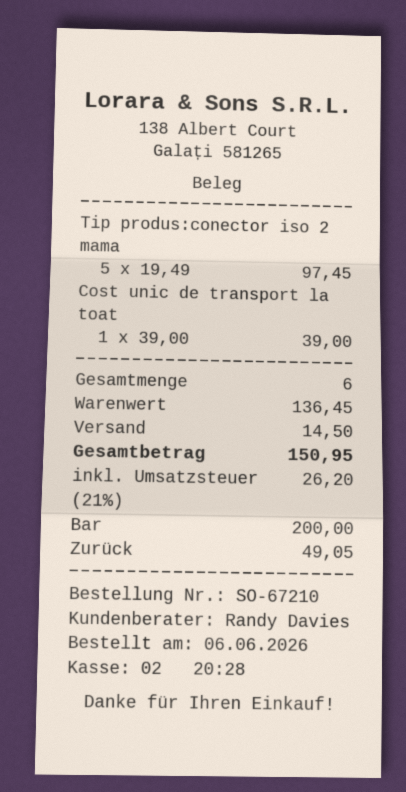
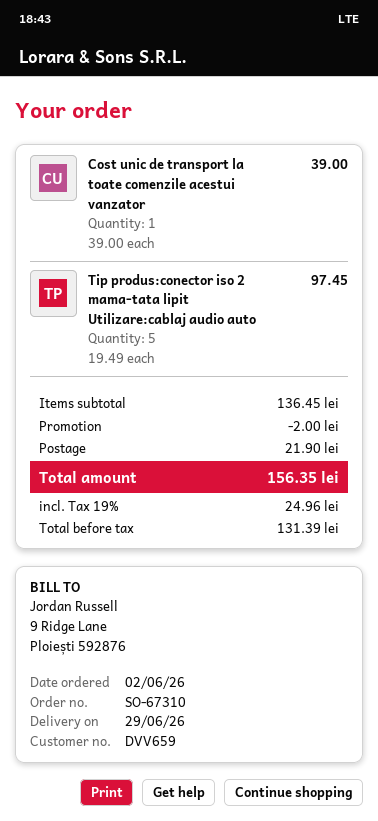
order number: SO-67210 -> SO-67310
order date: 2026-06-06 -> 2026-06-02
discount: none -> 2.00
shipping: 14.50 -> 21.90
tax: 21% = 26.20 -> 19% = 24.96
total: 150.95 -> 156.35

